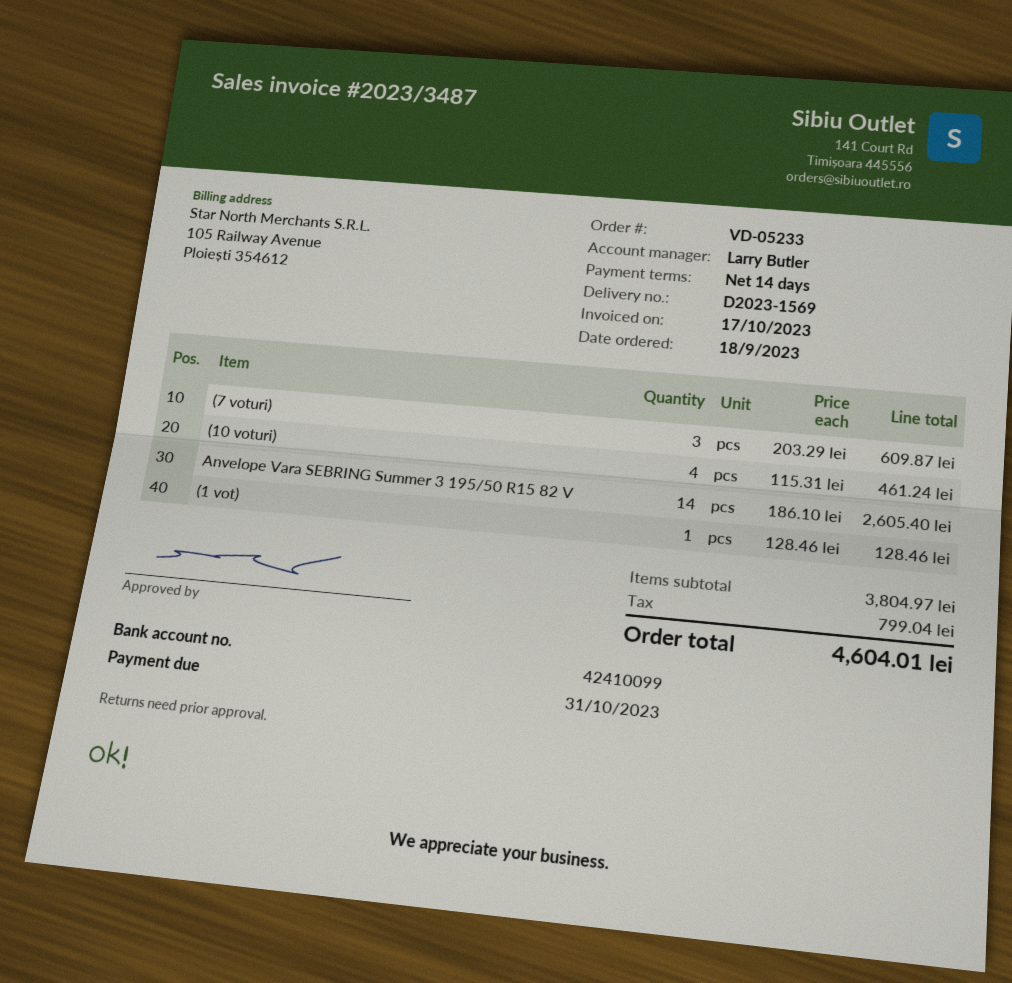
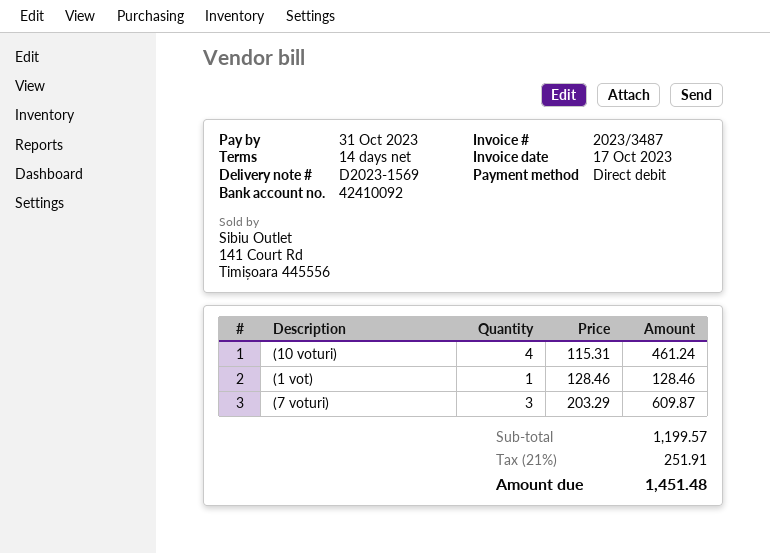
bank account: 42410099 -> 42410092
Anvelope Vara SEBRING Summer 3 195/50 R15 82 V: 14 x 186.10 = 2605.40 -> none
subtotal: 3804.97 -> 1199.57
tax: 799.04 -> 251.91
total: 4604.01 -> 1451.48

